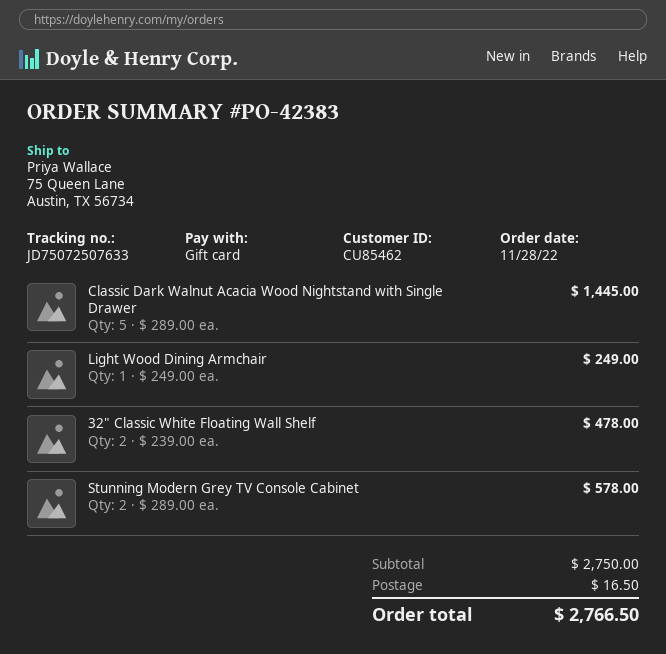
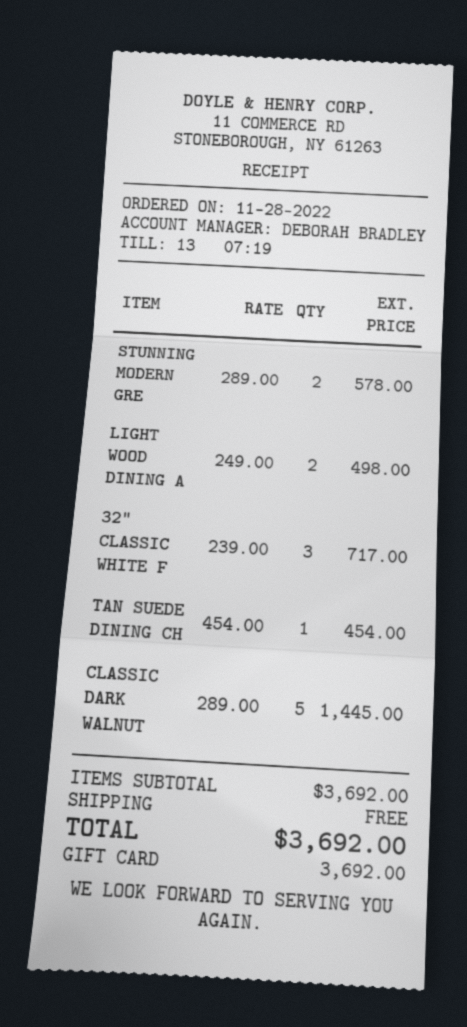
Light Wood Dining Armchair: 1 x 249.00 = 249.00 -> 2 x 249.00 = 498.00
32" Classic White Floating Wall Shelf: 2 x 239.00 = 478.00 -> 3 x 239.00 = 717.00
TAN SUEDE DINING CH: none -> 1 x 454.00 = 454.00
subtotal: 2750.00 -> 3692.00
shipping: 16.50 -> 0.00
total: 2766.50 -> 3692.00

